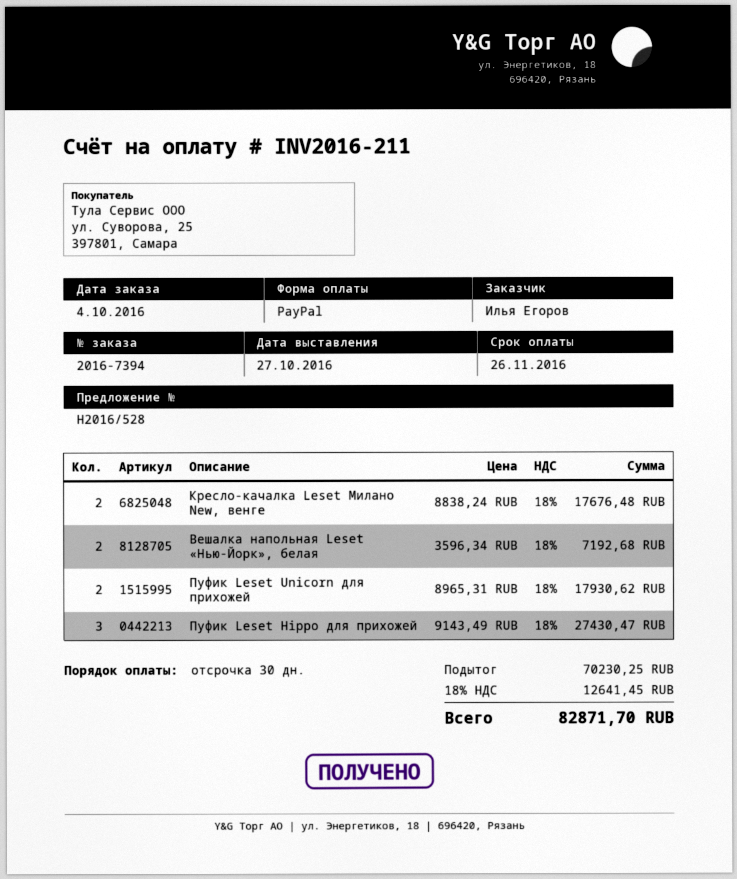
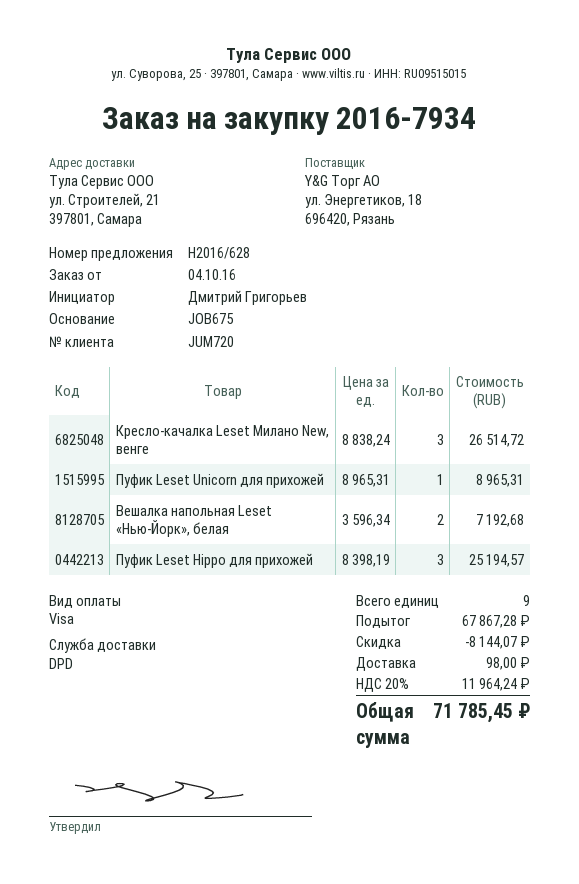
quote number: H2016/528 -> H2016/628
order number: 2016-7394 -> 2016-7934
ordered by: Илья Егоров -> Дмитрий Григорьев
payment method: PayPal -> Visa
Кресло-качалка Leset Милано New, венге: 2 x 8838.24 = 17676.48 -> 3 x 8838.24 = 26514.72
Пуфик Leset Unicorn для прихожей: 2 x 8965.31 = 17930.62 -> 1 x 8965.31 = 8965.31
Пуфик Leset Hippo для прихожей: 3 x 9143.49 = 27430.47 -> 3 x 8398.19 = 25194.57
subtotal: 70230.25 -> 67867.28
discount: none -> 8144.07
shipping: none -> 98.00
tax: 18% = 12641.45 -> 20% = 11964.24
total: 82871.70 -> 71785.45

